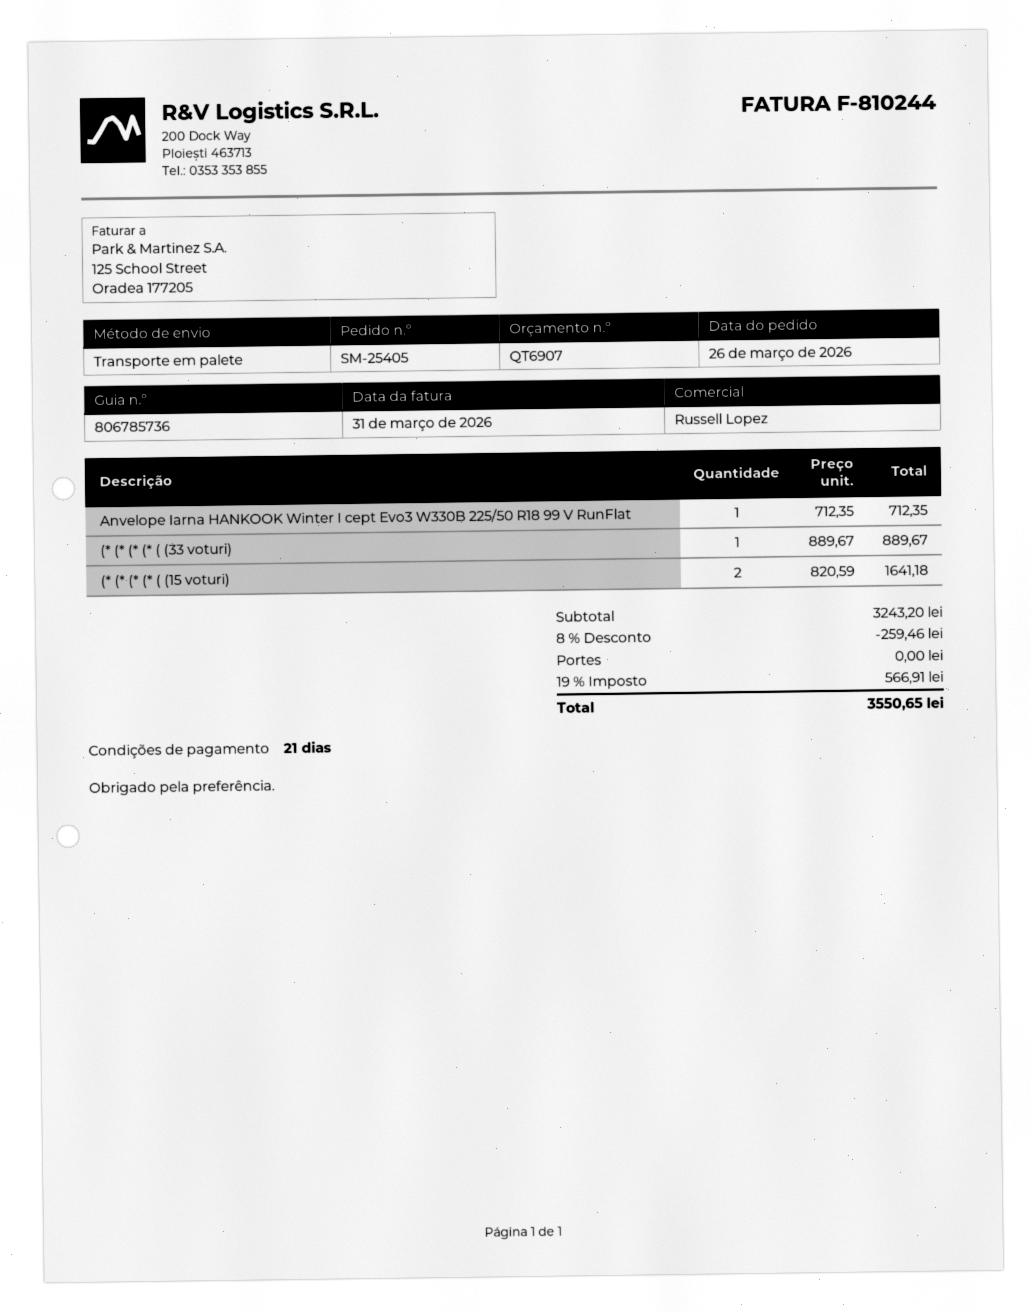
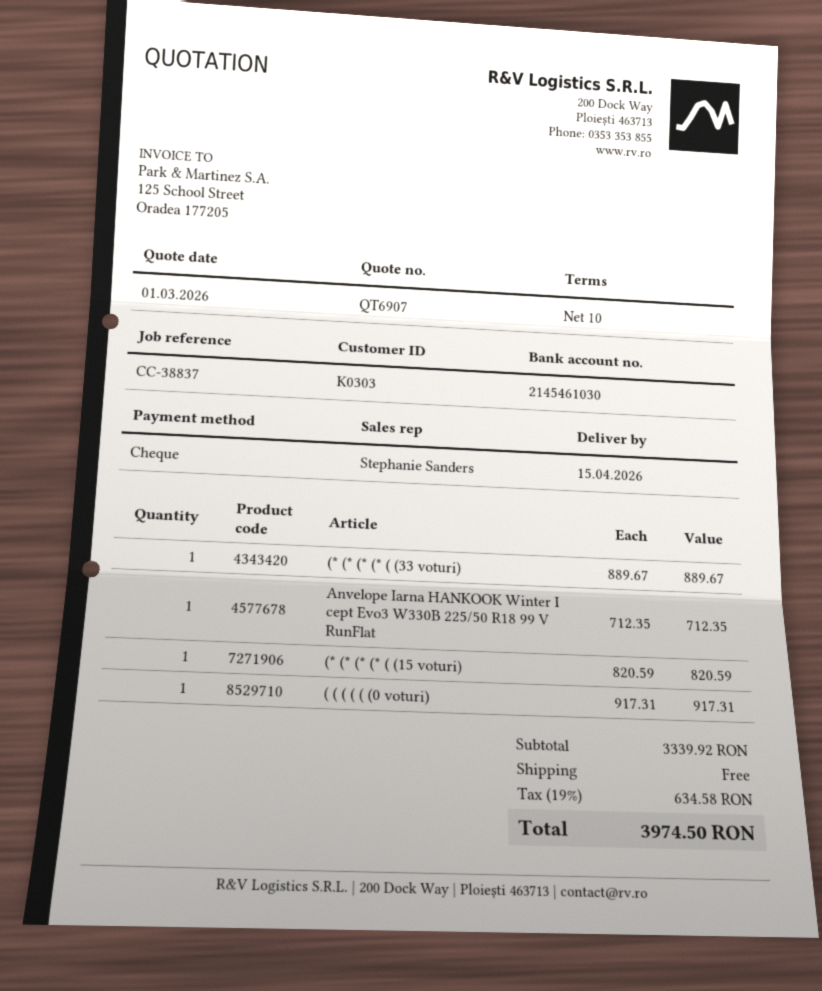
payment terms: 21 days -> 10 days
sales rep: Russell Lopez -> Stephanie Sanders
(* (* (* (* ( (15 voturi): 2 x 820.59 = 1641.18 -> 1 x 820.59 = 820.59
( ( ( ( ( (0 voturi): none -> 1 x 917.31 = 917.31
subtotal: 3243.20 -> 3339.92
discount: 8% = 259.46 -> none
tax: 19% = 566.91 -> 19% = 634.58
total: 3550.65 -> 3974.50

